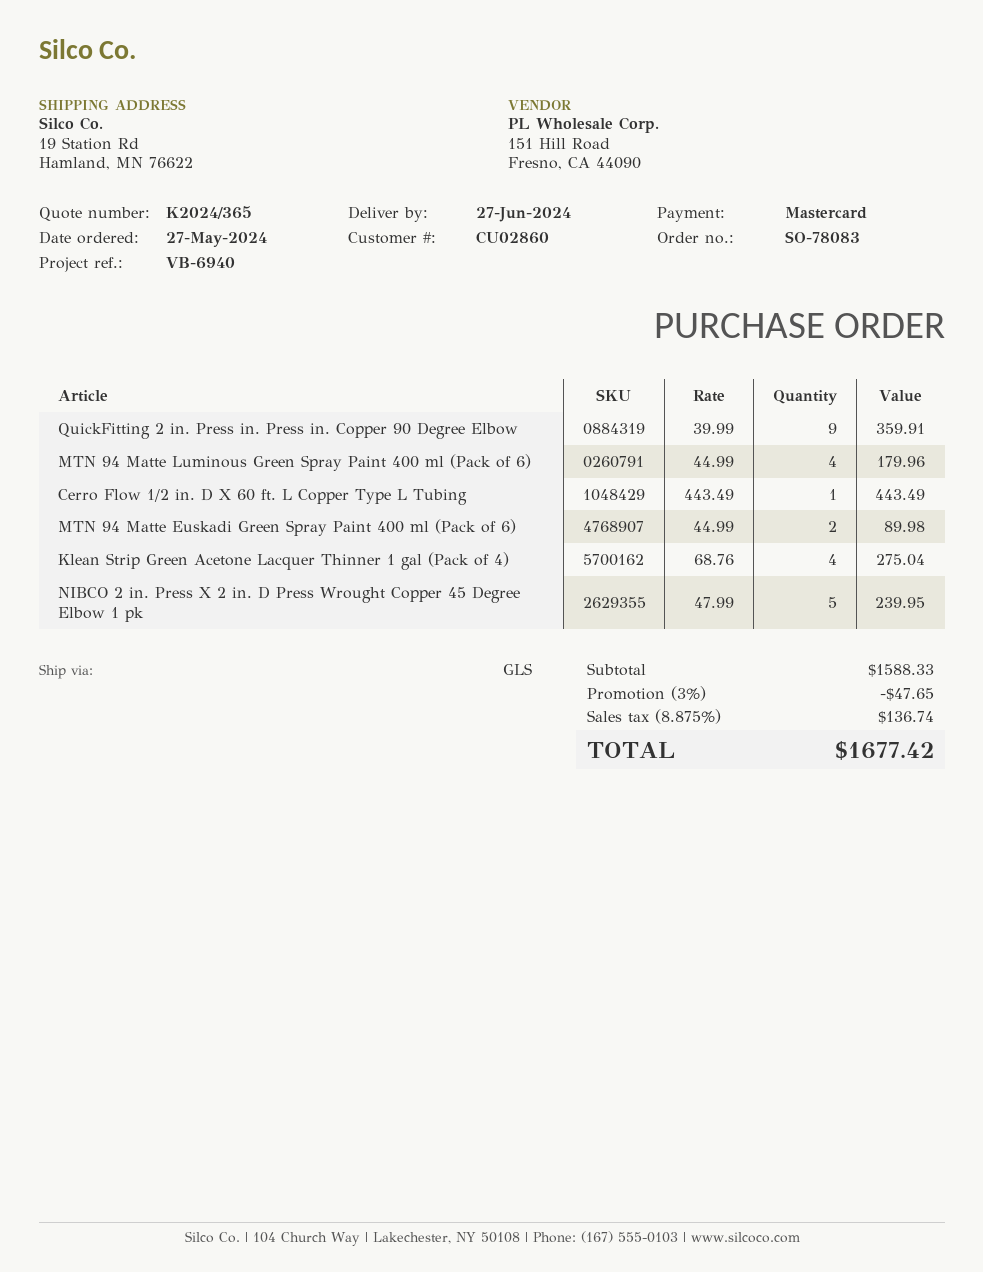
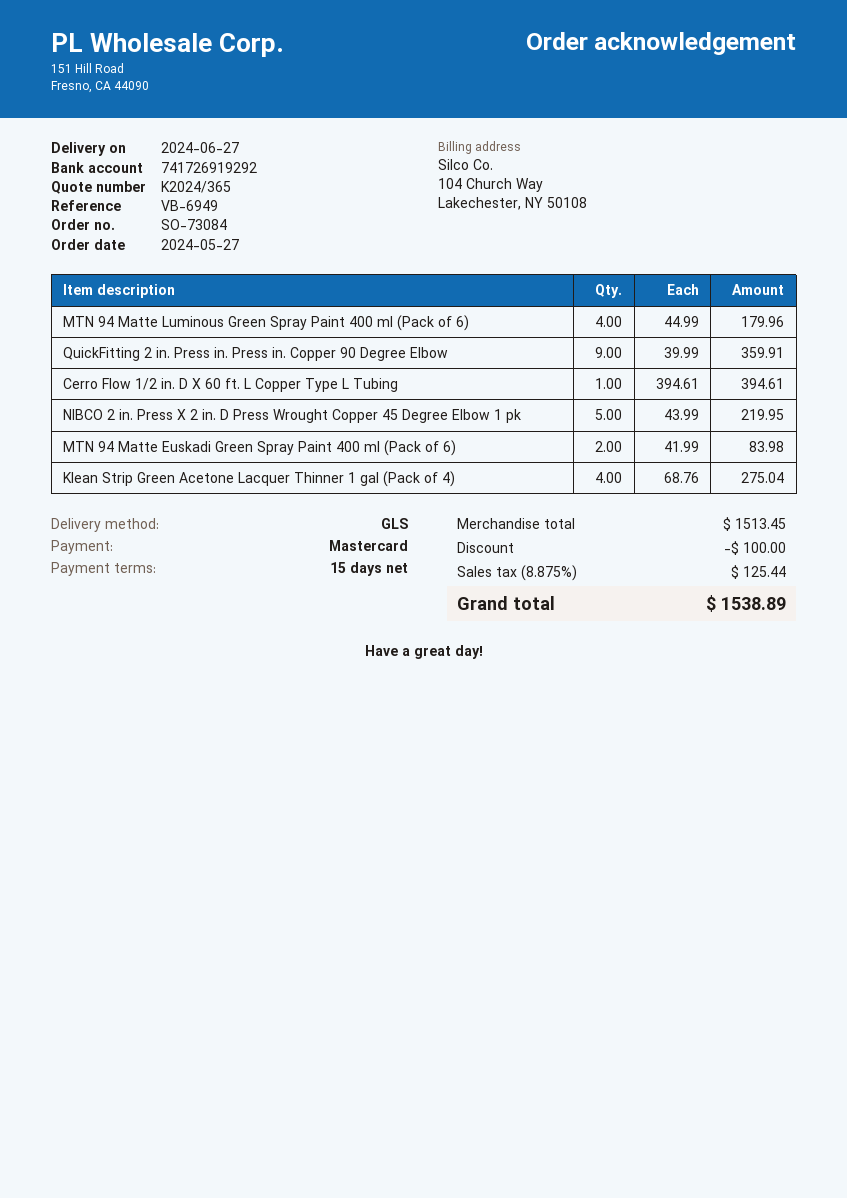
order number: SO-78083 -> SO-73084
reference: VB-6940 -> VB-6949
Cerro Flow 1/2 in. D X 60 ft. L Copper Type L Tubing: 1 x 443.49 = 443.49 -> 1 x 394.61 = 394.61
MTN 94 Matte Euskadi Green Spray Paint 400 ml (Pack of 6): 2 x 44.99 = 89.98 -> 2 x 41.99 = 83.98
NIBCO 2 in. Press X 2 in. D Press Wrought Copper 45 Degree Elbow 1 pk: 5 x 47.99 = 239.95 -> 5 x 43.99 = 219.95
subtotal: 1588.33 -> 1513.45
discount: 47.65 -> 100.00
tax: 8.875% = 136.74 -> 8.875% = 125.44
total: 1677.42 -> 1538.89

